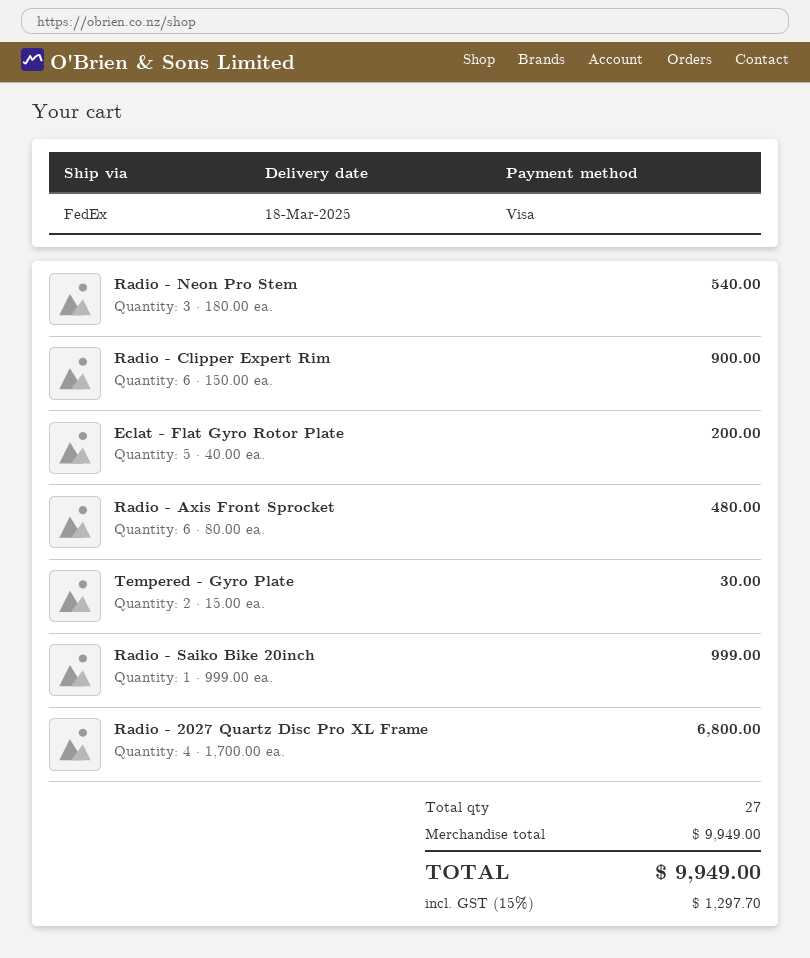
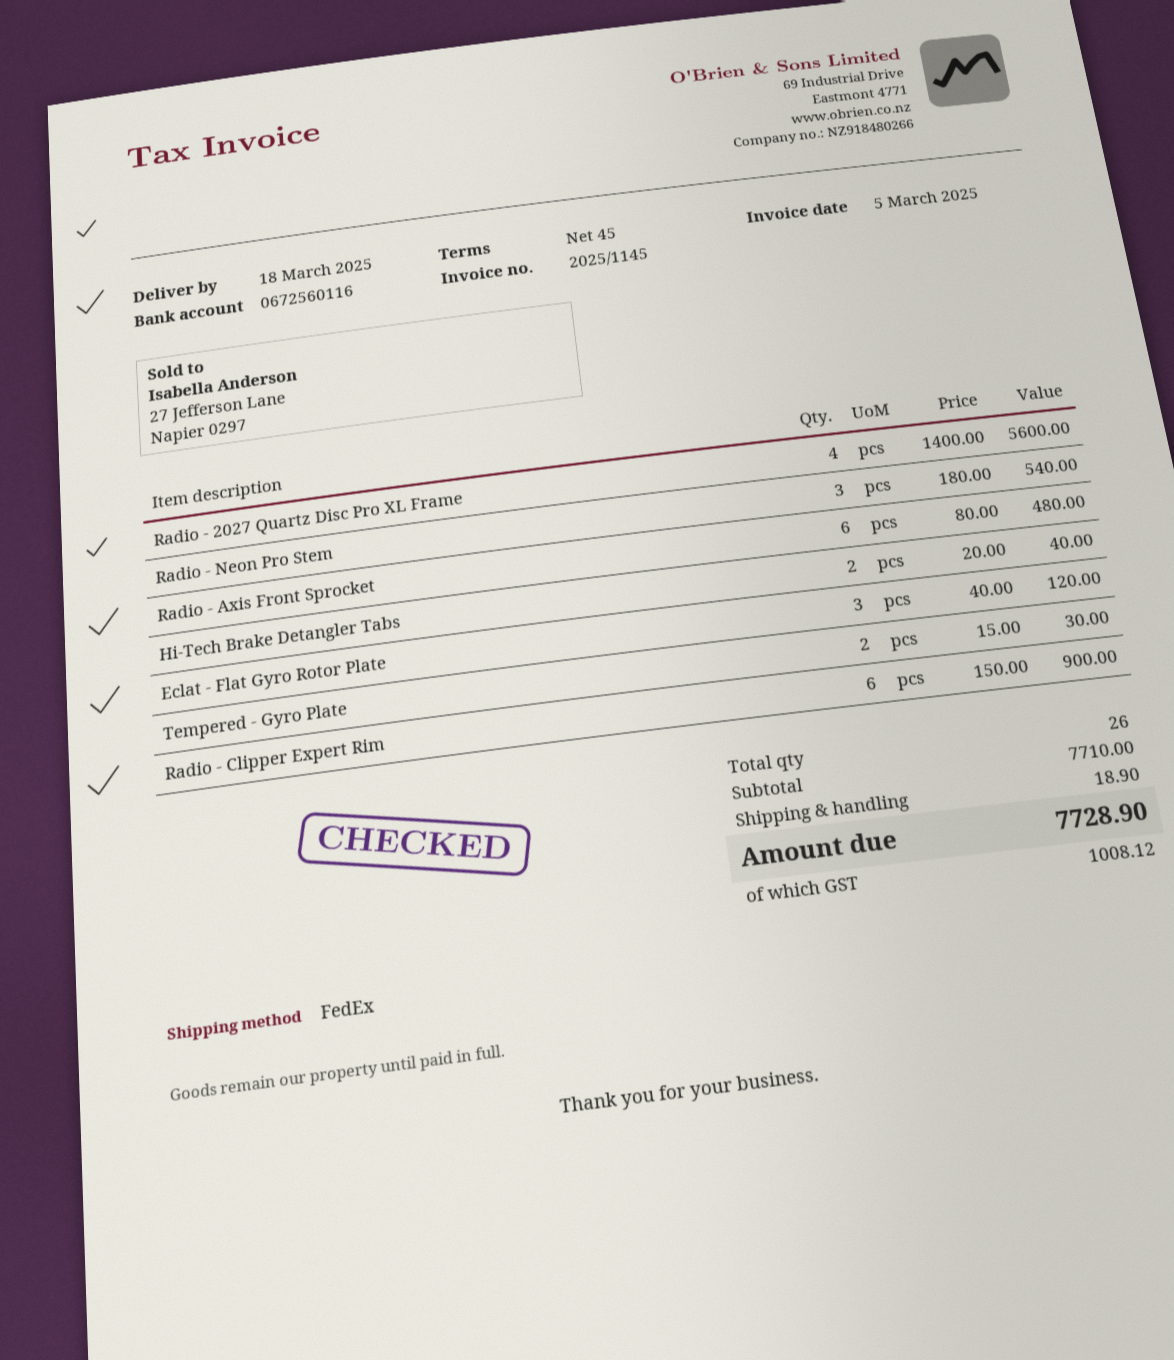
Eclat - Flat Gyro Rotor Plate: 5 x 40.00 = 200.00 -> 3 x 40.00 = 120.00
Radio - Saiko Bike 20inch: 1 x 999.00 = 999.00 -> none
Radio - 2027 Quartz Disc Pro XL Frame: 4 x 1700.00 = 6800.00 -> 4 x 1400.00 = 5600.00
Hi-Tech Brake Detangler Tabs: none -> 2 x 20.00 = 40.00
total quantity: 27 -> 26
subtotal: 9949.00 -> 7710.00
shipping: none -> 18.90
tax: 1297.70 -> 1008.12
total: 9949.00 -> 7728.90

